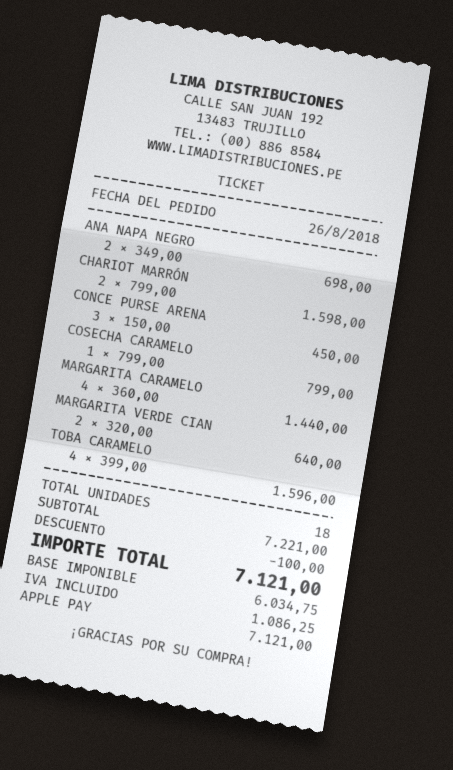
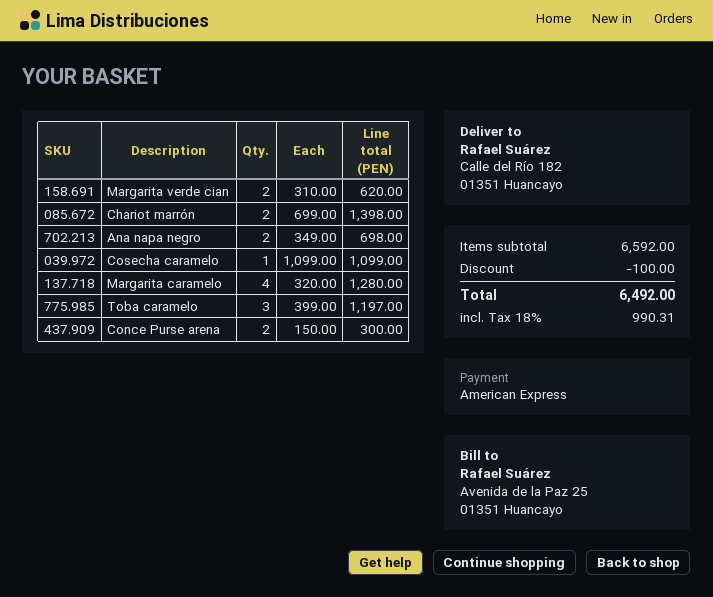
payment method: Apple Pay -> American Express
CHARIOT MARRÓN: 2 x 799.00 = 1598.00 -> 2 x 699.00 = 1398.00
CONCE PURSE ARENA: 3 x 150.00 = 450.00 -> 2 x 150.00 = 300.00
COSECHA CARAMELO: 1 x 799.00 = 799.00 -> 1 x 1099.00 = 1099.00
MARGARITA CARAMELO: 4 x 360.00 = 1440.00 -> 4 x 320.00 = 1280.00
MARGARITA VERDE CIAN: 2 x 320.00 = 640.00 -> 2 x 310.00 = 620.00
TOBA CARAMELO: 4 x 399.00 = 1596.00 -> 3 x 399.00 = 1197.00
subtotal: 7221.00 -> 6592.00
tax: 1086.25 -> 990.31
total: 7121.00 -> 6492.00

